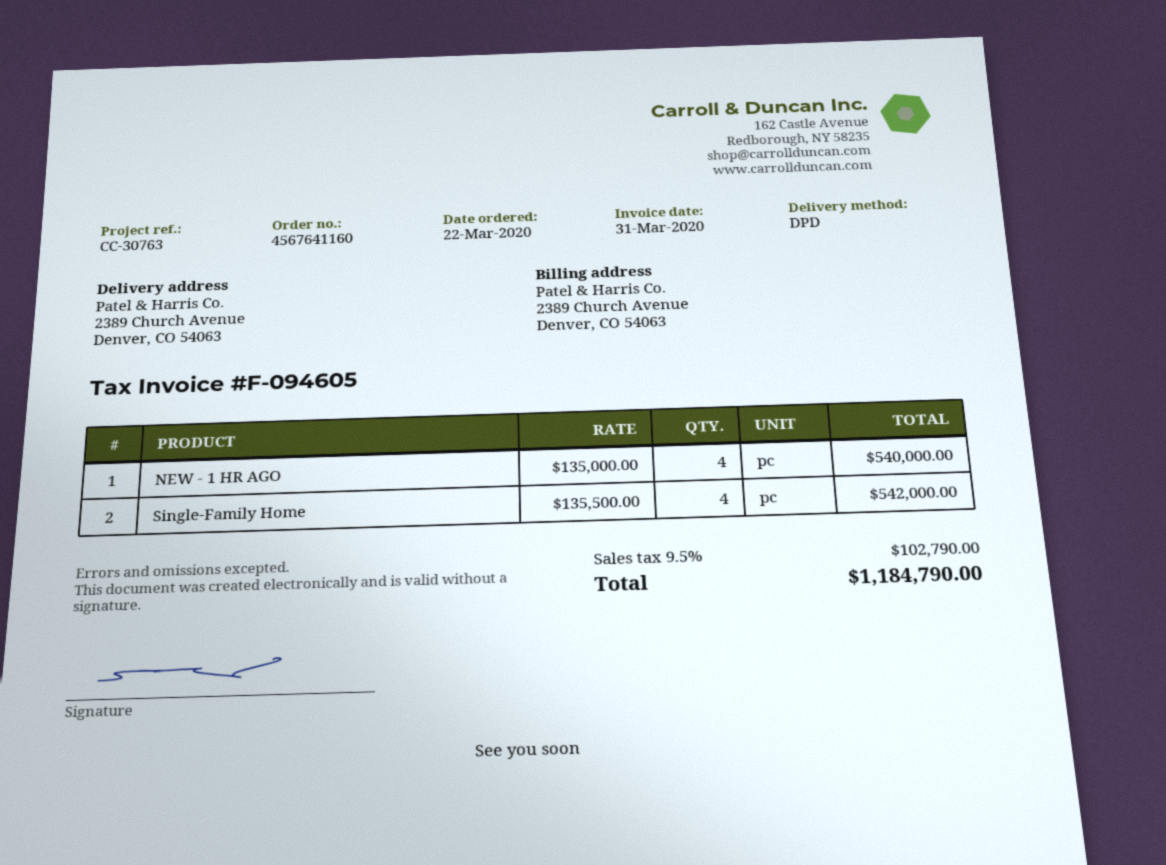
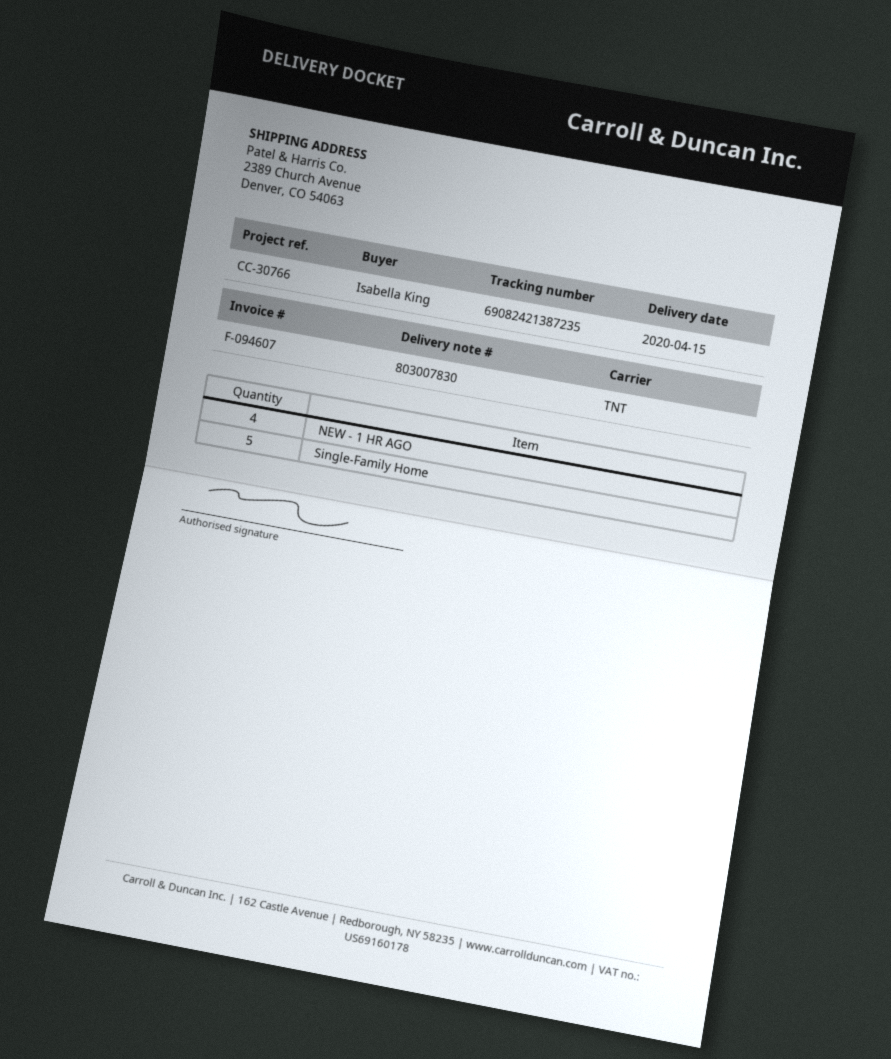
invoice number: F-094605 -> F-094607
reference: CC-30763 -> CC-30766
shipping method: DPD -> TNT
Single-Family Home: 4 -> 5

